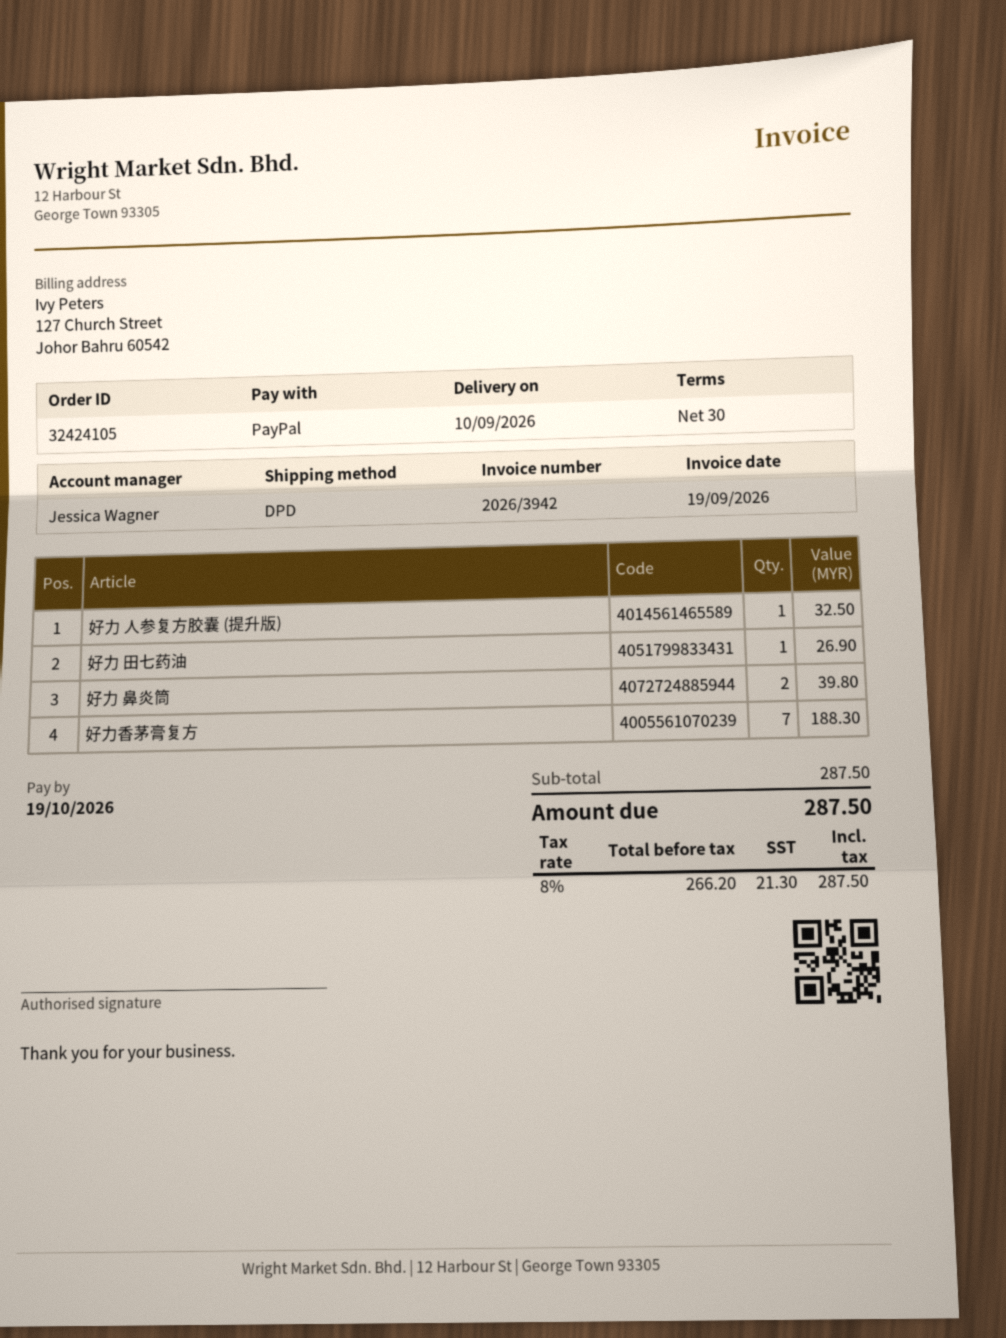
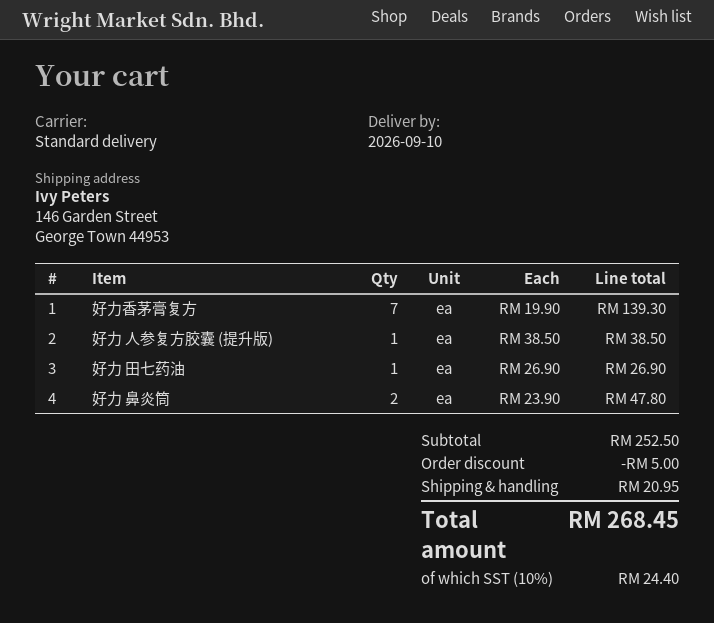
shipping method: DPD -> standard
好力 人参复方胶囊 (提升版): 1 for 32.50 -> 1 for 38.50
好力 鼻炎筒: 2 for 39.80 -> 2 for 47.80
好力香茅膏复方: 7 for 188.30 -> 7 for 139.30
subtotal: 287.50 -> 252.50
discount: none -> 5.00
shipping: none -> 20.95
tax: 8% = 21.30 -> 10% = 24.40
total: 287.50 -> 268.45

